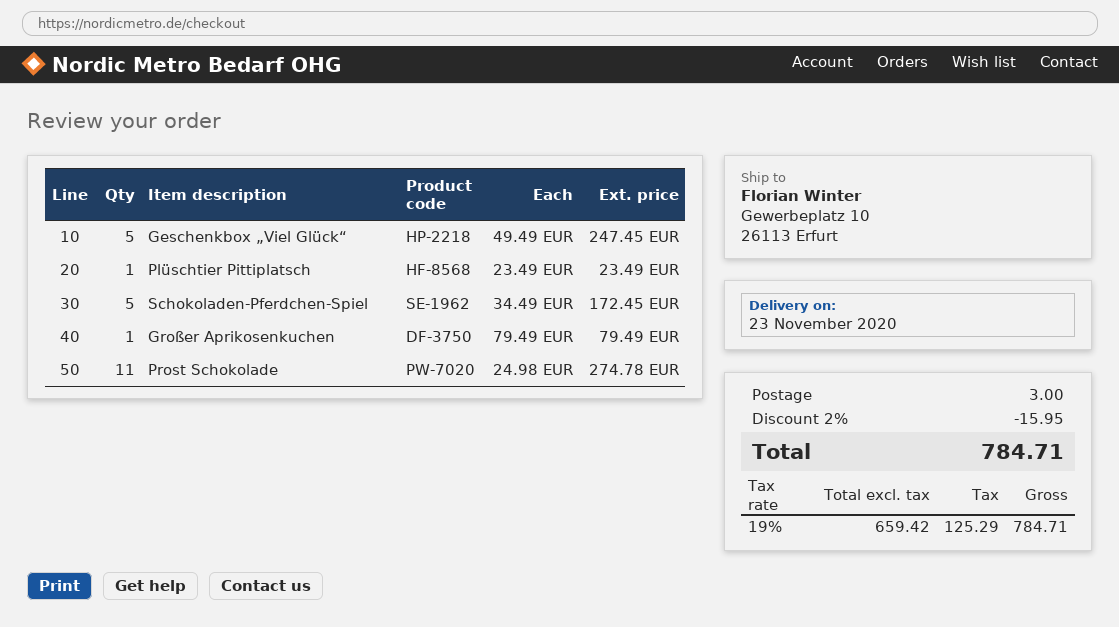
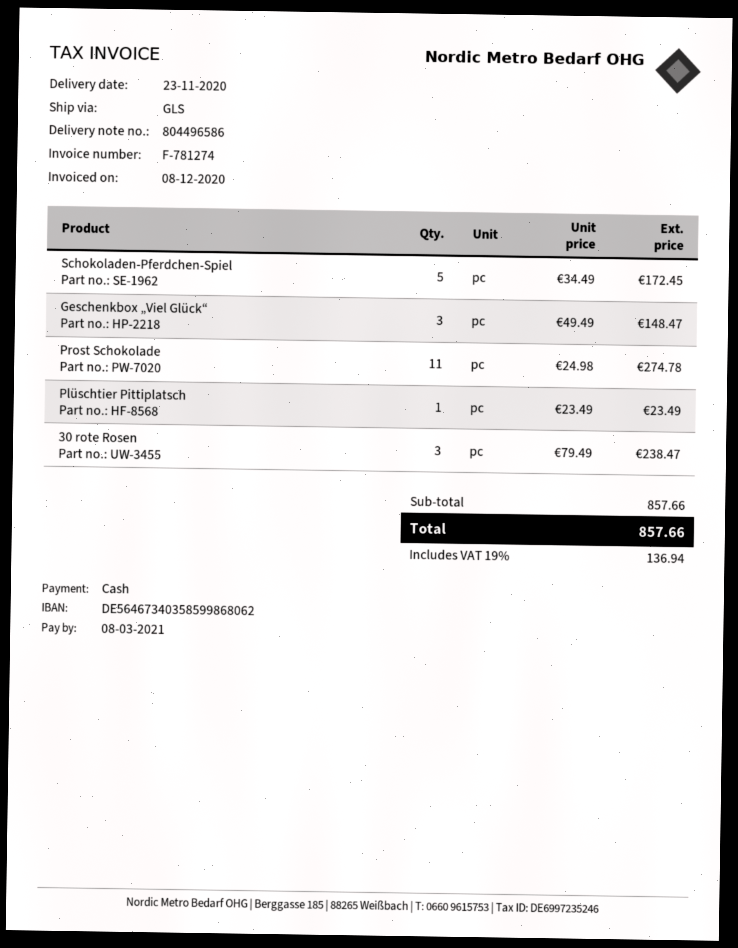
Geschenkbox „Viel Glück“: 5 x 49.49 = 247.45 -> 3 x 49.49 = 148.47
Großer Aprikosenkuchen: 1 x 79.49 = 79.49 -> none
30 rote Rosen: none -> 3 x 79.49 = 238.47
discount: 2% = 15.95 -> none
shipping: 3.00 -> none
tax: 19% = 125.29 -> 19% = 136.94
total: 784.71 -> 857.66

